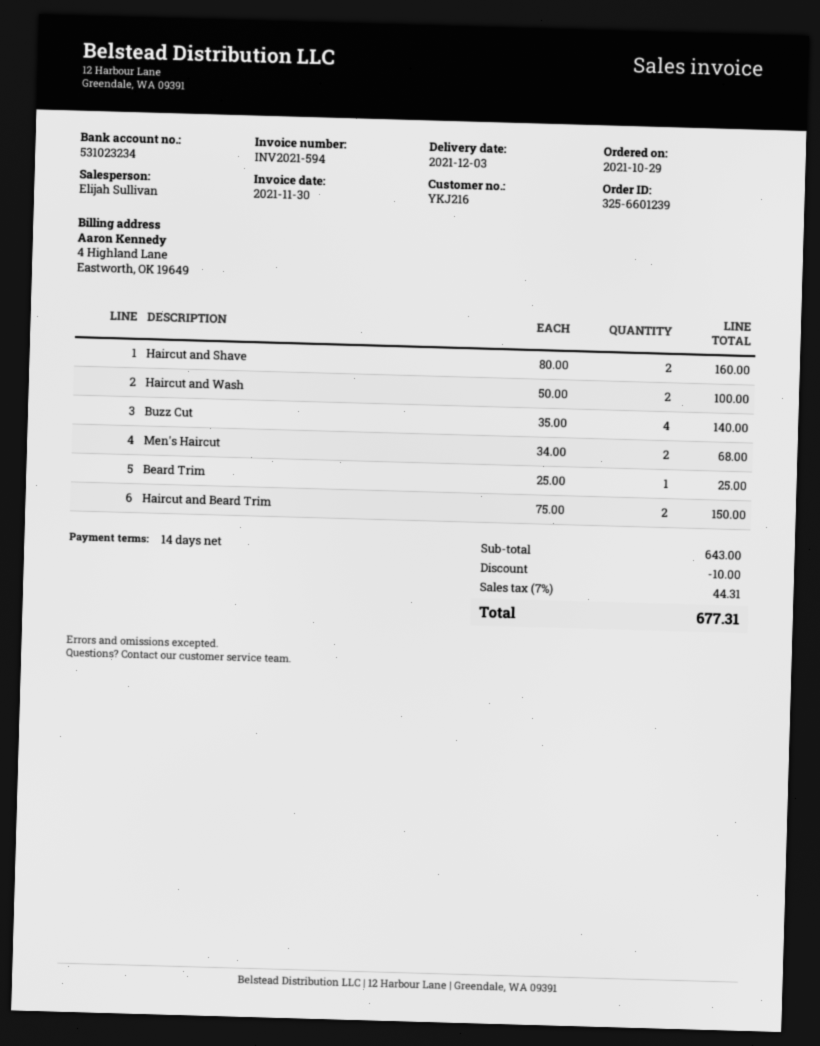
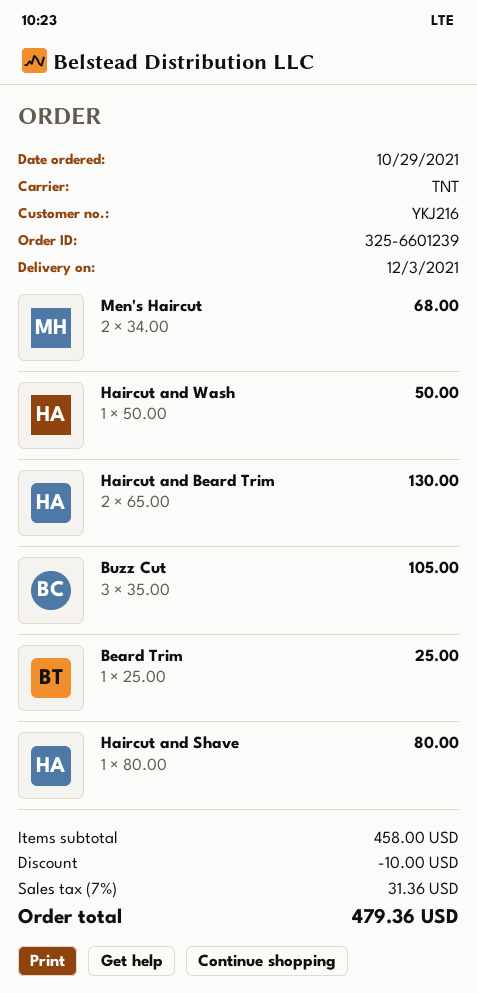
Haircut and Shave: 2 x 80.00 = 160.00 -> 1 x 80.00 = 80.00
Haircut and Wash: 2 x 50.00 = 100.00 -> 1 x 50.00 = 50.00
Buzz Cut: 4 x 35.00 = 140.00 -> 3 x 35.00 = 105.00
Haircut and Beard Trim: 2 x 75.00 = 150.00 -> 2 x 65.00 = 130.00
subtotal: 643.00 -> 458.00
tax: 7% = 44.31 -> 7% = 31.36
total: 677.31 -> 479.36

